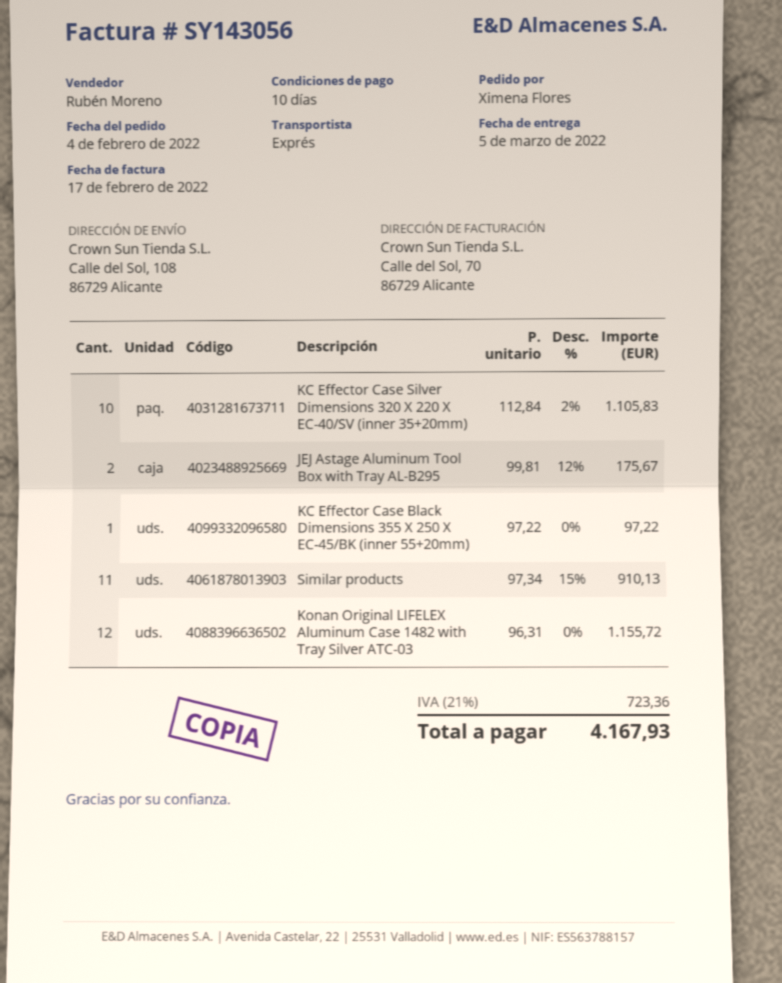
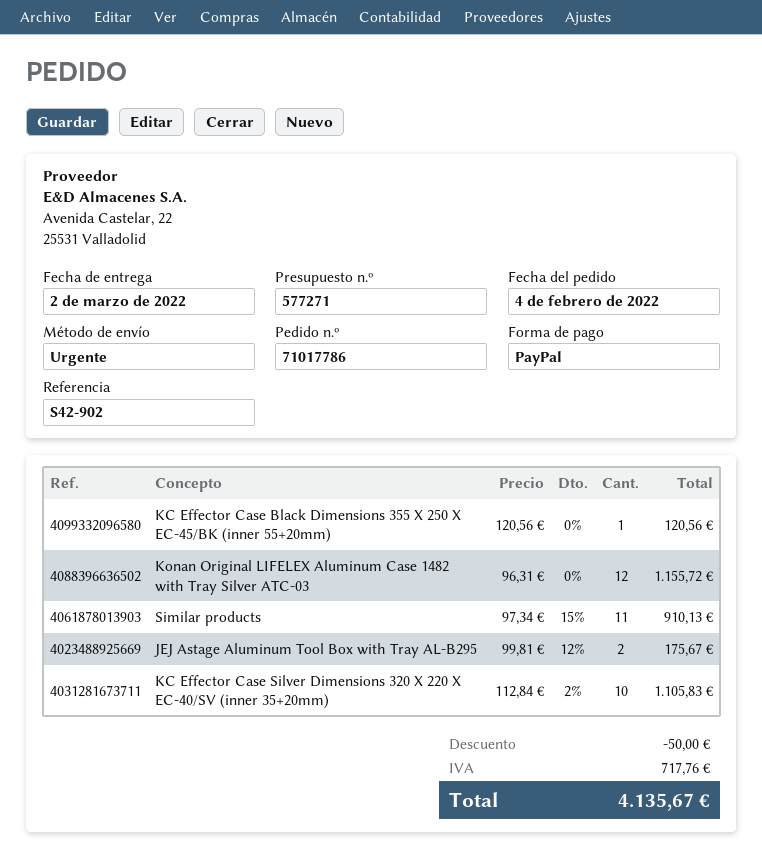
delivery date: 2022-03-05 -> 2022-03-02
KC Effector Case Black Dimensions 355 X 250 X EC-45/BK (inner 55+20mm): 1 x 97.22 = 97.22 -> 1 x 120.56 = 120.56
discount: none -> 50.00
tax: 723.36 -> 717.76
total: 4167.93 -> 4135.67

